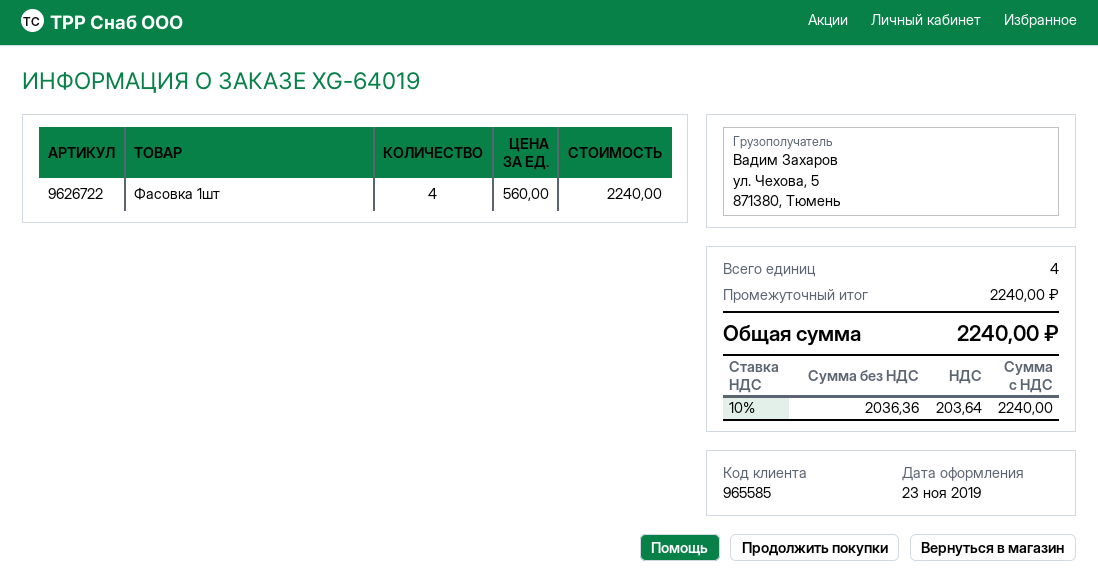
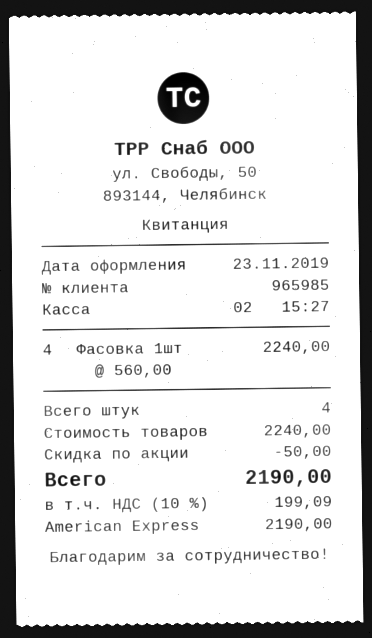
customer number: 965585 -> 965985
discount: none -> 50.00
tax: 10% = 203.64 -> 10% = 199.09
total: 2240.00 -> 2190.00

